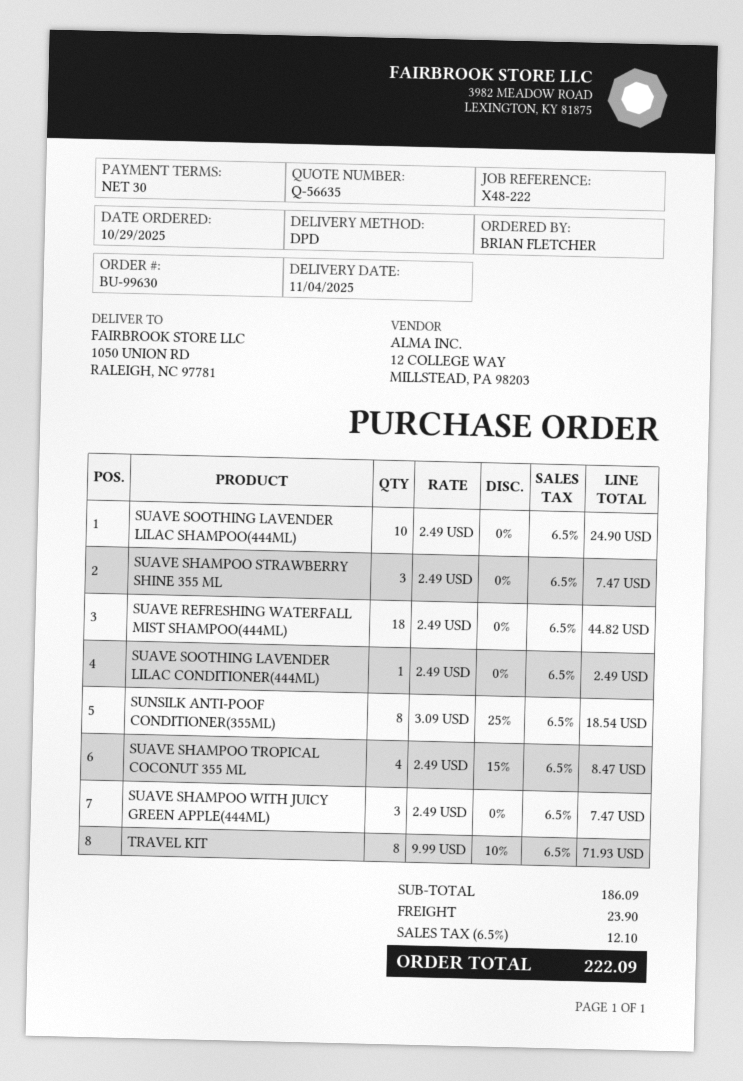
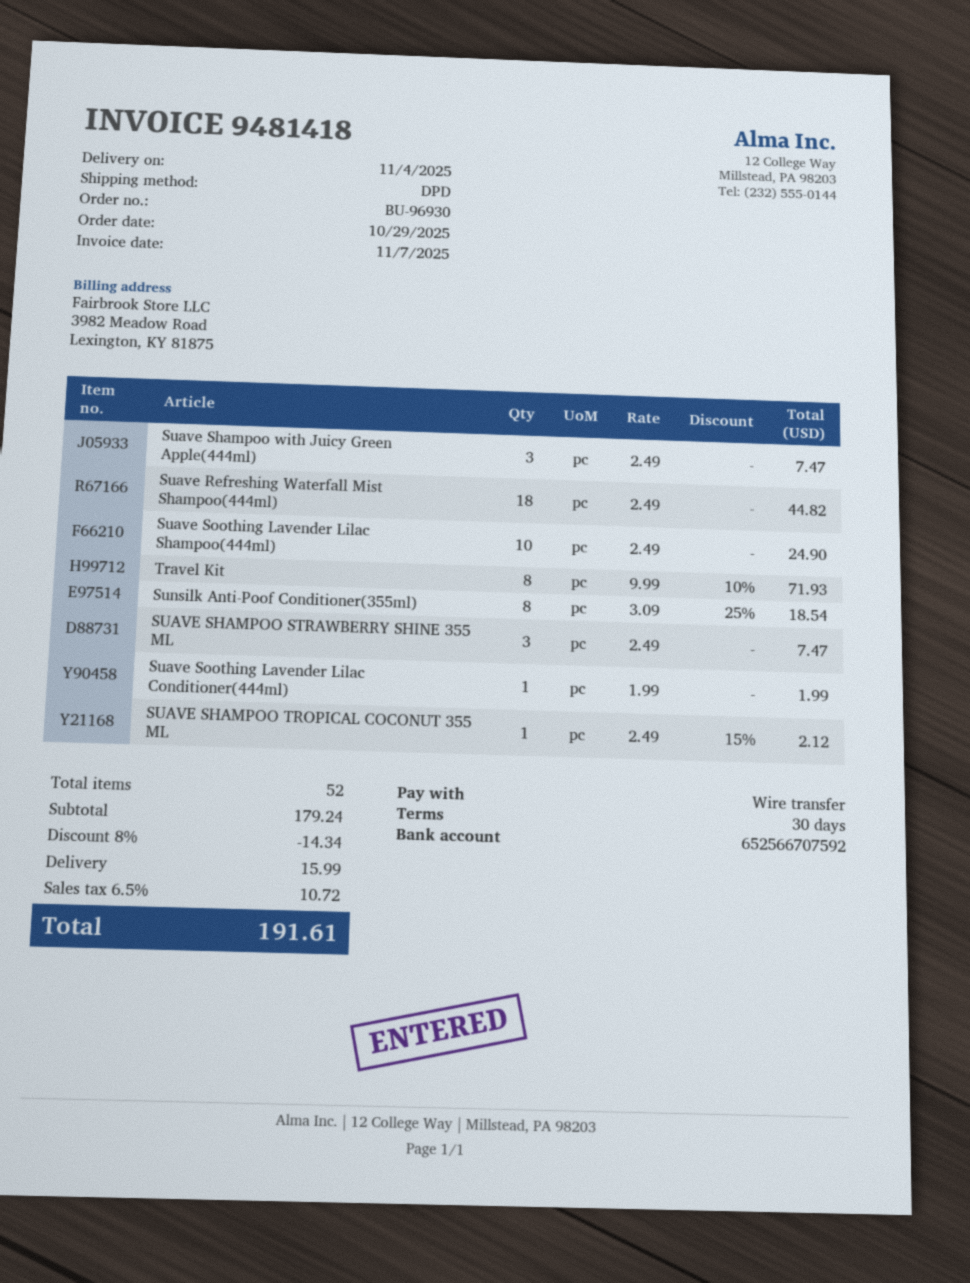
order number: BU-99630 -> BU-96930
SUAVE SOOTHING LAVENDER LILAC CONDITIONER(444ML): 1 x 2.49 = 2.49 -> 1 x 1.99 = 1.99
SUAVE SHAMPOO TROPICAL COCONUT 355 ML: 4 x 2.49 - 15% = 8.47 -> 1 x 2.49 - 15% = 2.12
subtotal: 186.09 -> 179.24
discount: none -> 8% = 14.34
shipping: 23.90 -> 15.99
tax: 6.5% = 12.10 -> 6.5% = 10.72
total: 222.09 -> 191.61

